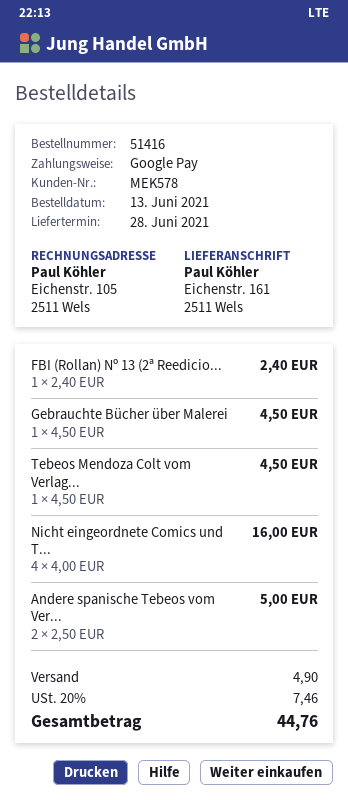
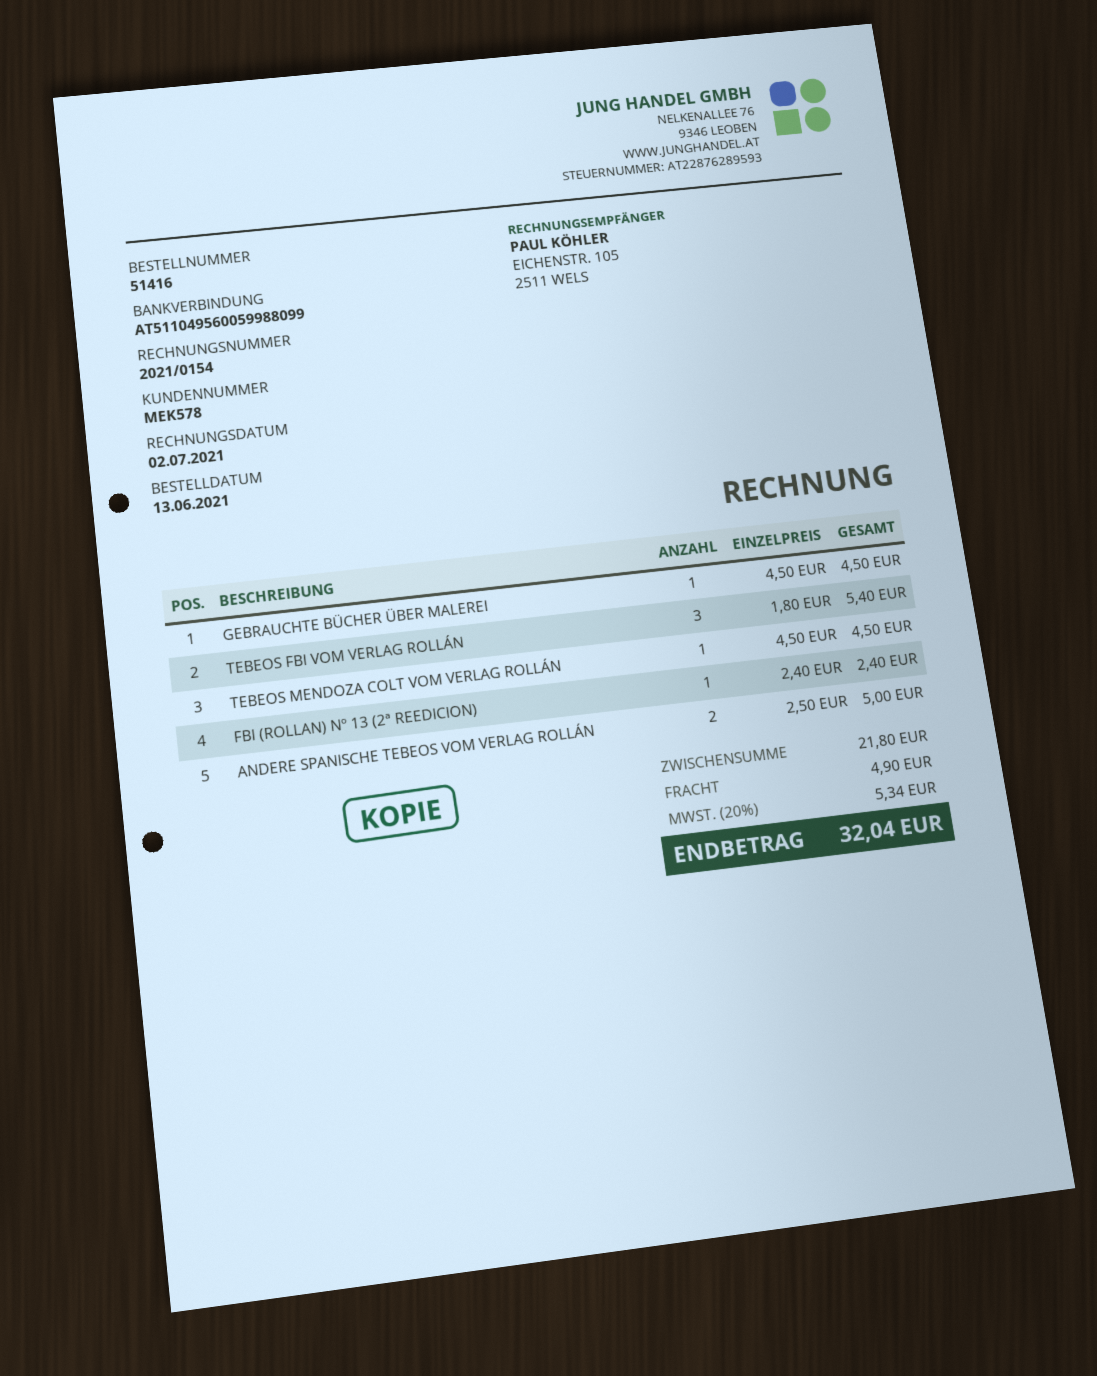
Nicht eingeordnete Comics und T...: 4 x 4.00 = 16.00 -> none
TEBEOS FBI VOM VERLAG ROLLÁN: none -> 3 x 1.80 = 5.40
tax: 20% = 7.46 -> 20% = 5.34
total: 44.76 -> 32.04

